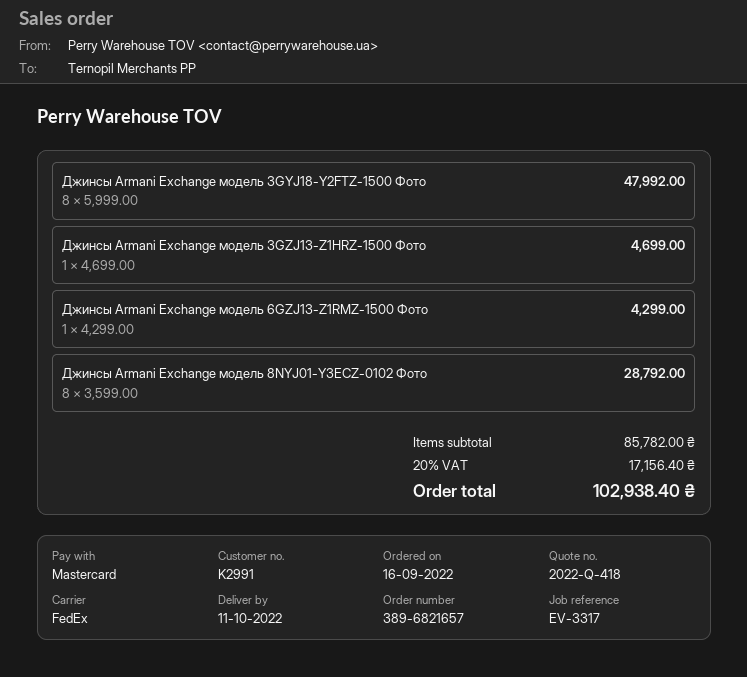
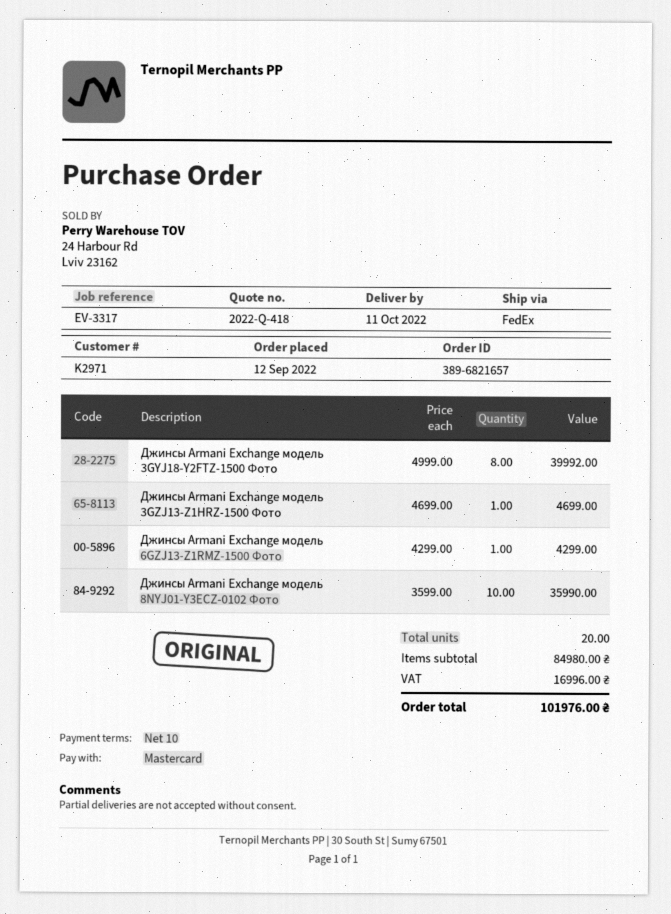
order date: 2022-09-16 -> 2022-09-12
customer number: K2991 -> K2971
Джинсы Armani Exchange модель 3GYJ18-Y2FTZ-1500 Фото: 8 x 5999.00 = 47992.00 -> 8 x 4999.00 = 39992.00
Джинсы Armani Exchange модель 8NYJ01-Y3ECZ-0102 Фото: 8 x 3599.00 = 28792.00 -> 10 x 3599.00 = 35990.00
subtotal: 85782.00 -> 84980.00
tax: 17156.40 -> 16996.00
total: 102938.40 -> 101976.00

